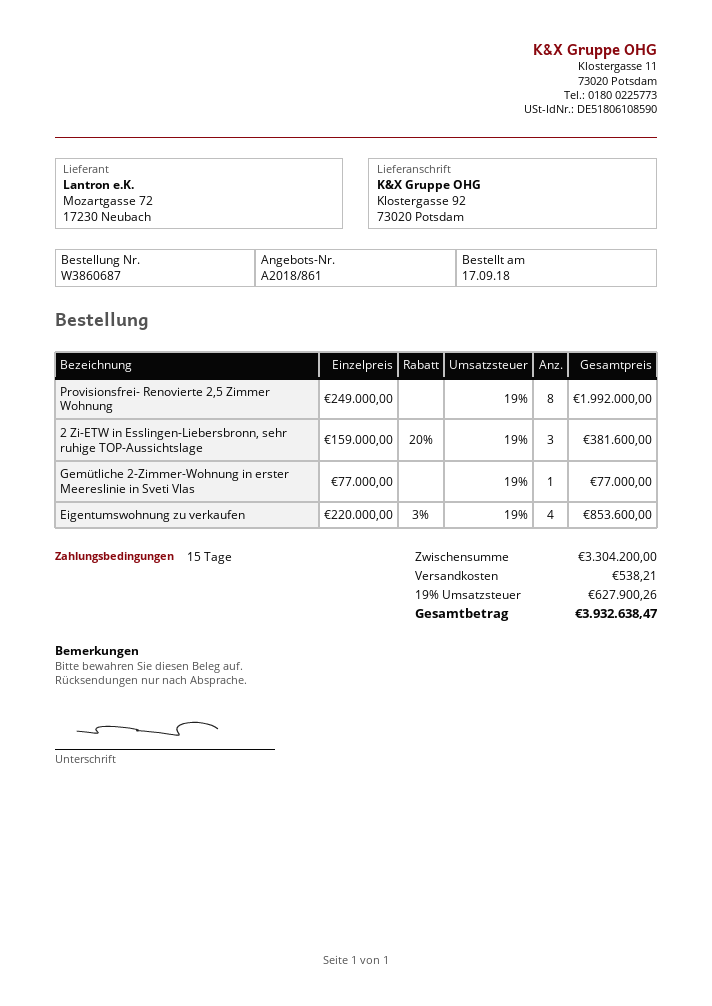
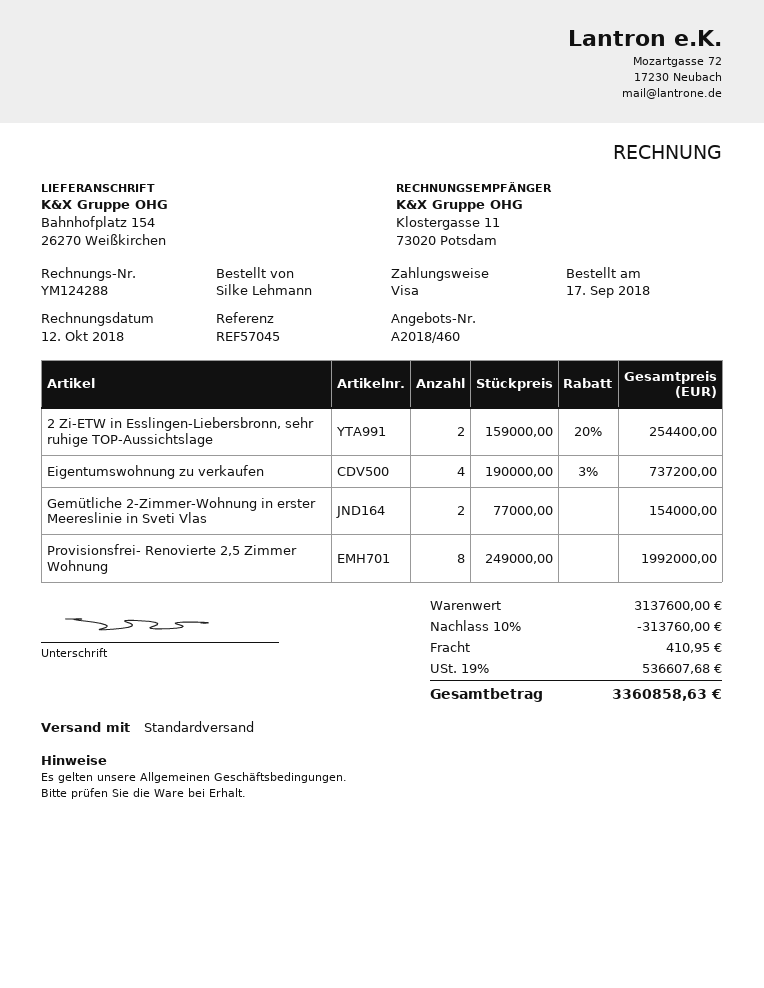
quote number: A2018/861 -> A2018/460
ship to: Klostergasse 92, 73020 Potsdam -> Bahnhofplatz 154, 26270 Weißkirchen
2 Zi-ETW in Esslingen-Liebersbronn, sehr ruhige TOP-Aussichtslage: 3 x 159000.00 - 20% = 381600.00 -> 2 x 159000.00 - 20% = 254400.00
Gemütliche 2-Zimmer-Wohnung in erster Meereslinie in Sveti Vlas: 1 x 77000.00 = 77000.00 -> 2 x 77000.00 = 154000.00
Eigentumswohnung zu verkaufen: 4 x 220000.00 - 3% = 853600.00 -> 4 x 190000.00 - 3% = 737200.00
subtotal: 3304200.00 -> 3137600.00
discount: none -> 10% = 313760.00
shipping: 538.21 -> 410.95
tax: 19% = 627900.26 -> 19% = 536607.68
total: 3932638.47 -> 3360858.63

